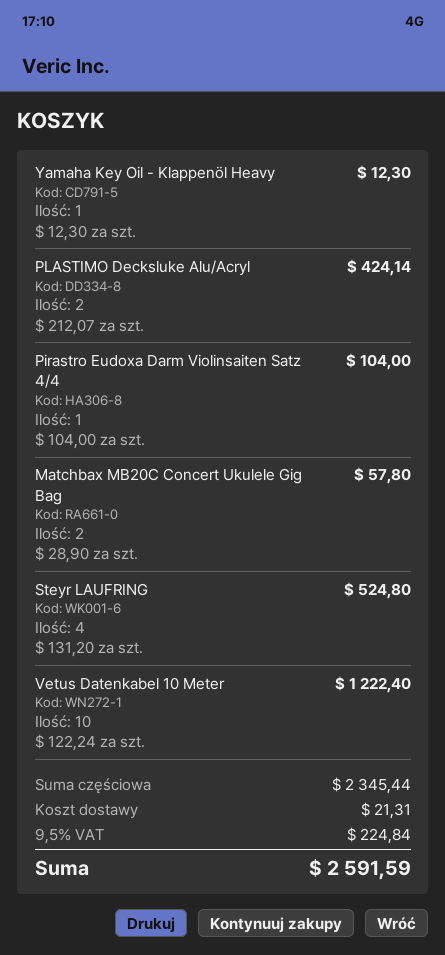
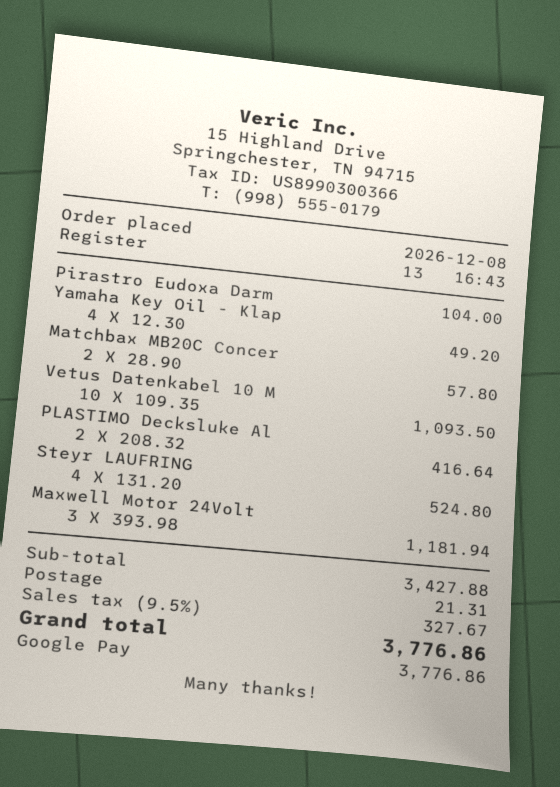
Yamaha Key Oil - Klappenöl Heavy: 1 x 12.30 = 12.30 -> 4 x 12.30 = 49.20
PLASTIMO Decksluke Alu/Acryl: 2 x 212.07 = 424.14 -> 2 x 208.32 = 416.64
Vetus Datenkabel 10 Meter: 10 x 122.24 = 1222.40 -> 10 x 109.35 = 1093.50
Maxwell Motor 24Volt: none -> 3 x 393.98 = 1181.94
subtotal: 2345.44 -> 3427.88
tax: 9.5% = 224.84 -> 9.5% = 327.67
total: 2591.59 -> 3776.86

